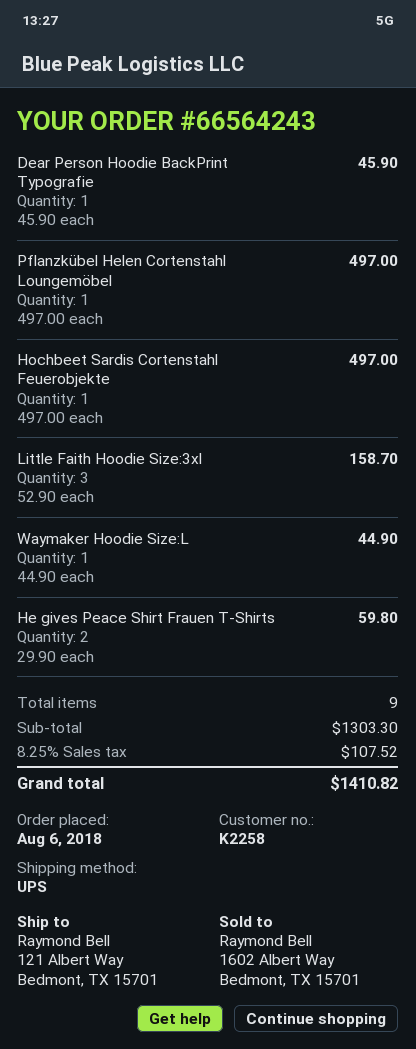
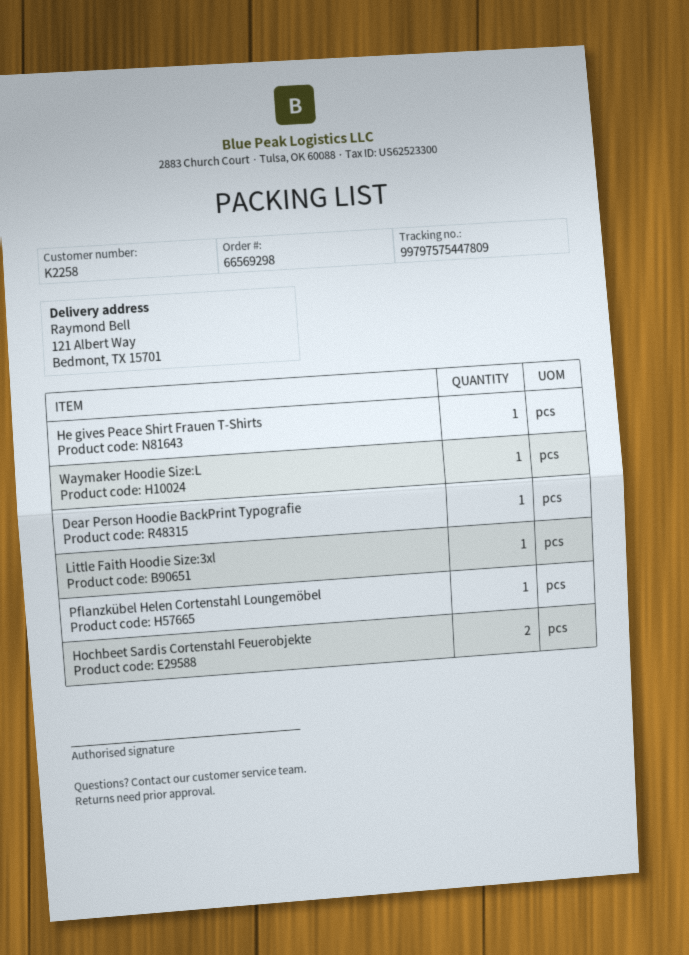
order number: 66564243 -> 66569298
Hochbeet Sardis Cortenstahl Feuerobjekte: 1 -> 2
Little Faith Hoodie Size:3xl: 3 -> 1
He gives Peace Shirt Frauen T-Shirts: 2 -> 1

